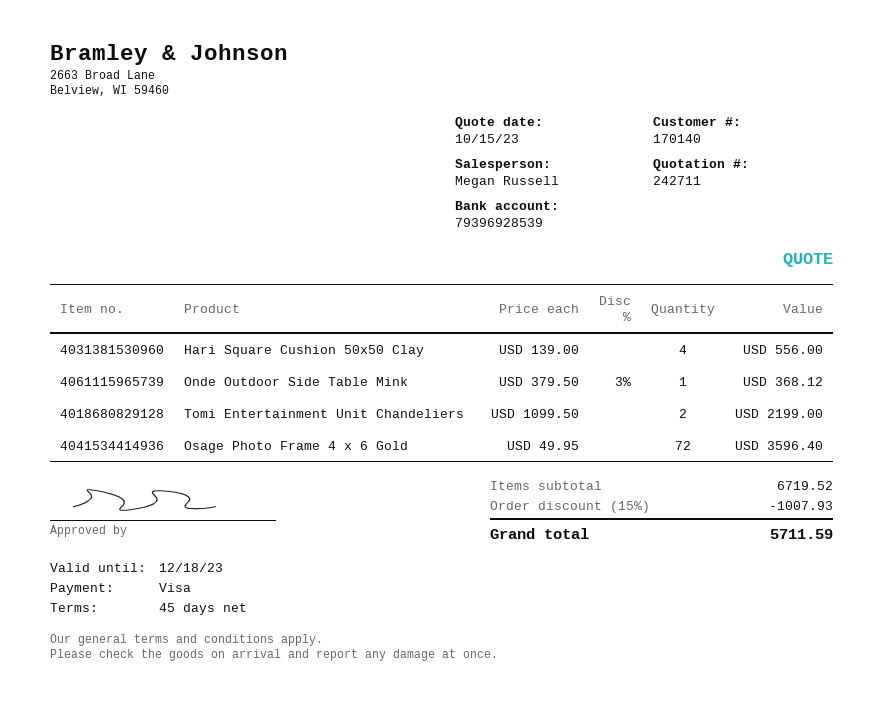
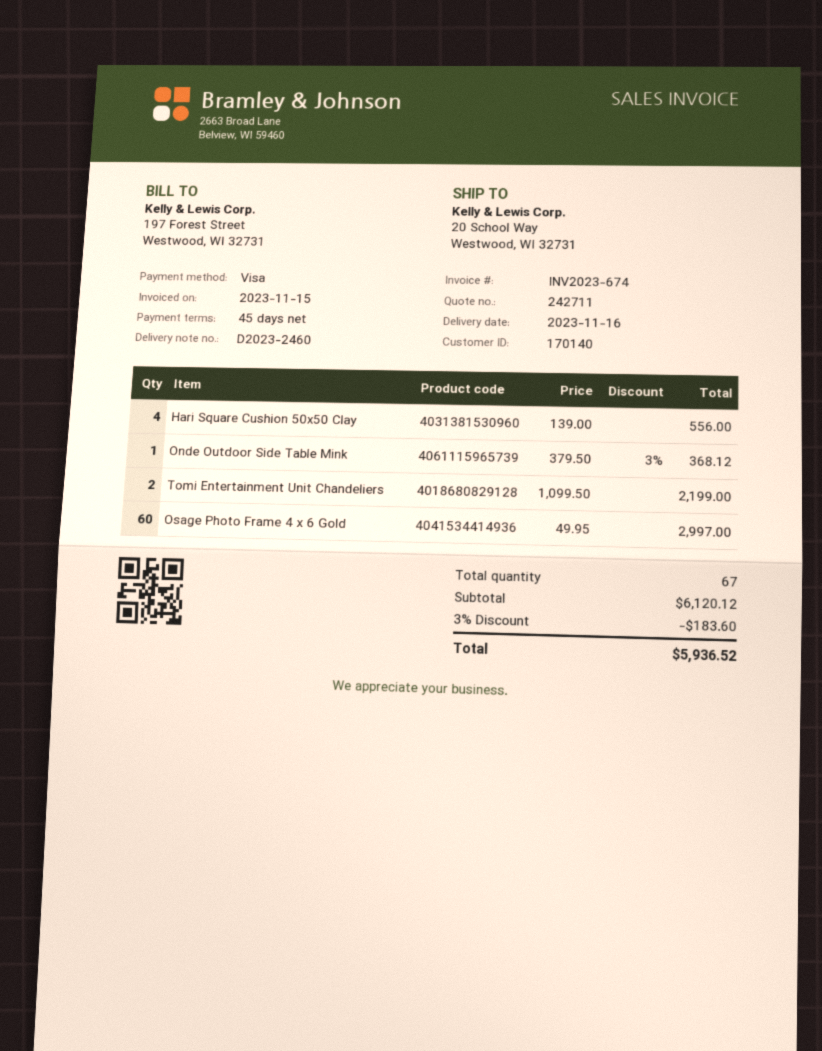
Osage Photo Frame 4 x 6 Gold: 72 x 49.95 = 3596.40 -> 60 x 49.95 = 2997.00
subtotal: 6719.52 -> 6120.12
discount: 15% = 1007.93 -> 3% = 183.60
total: 5711.59 -> 5936.52

